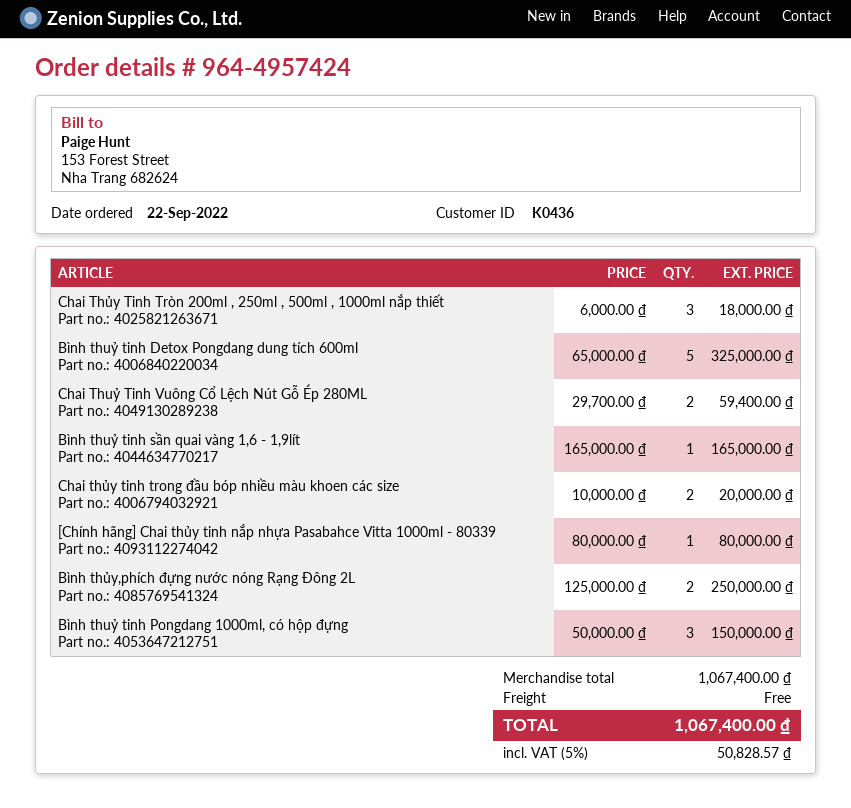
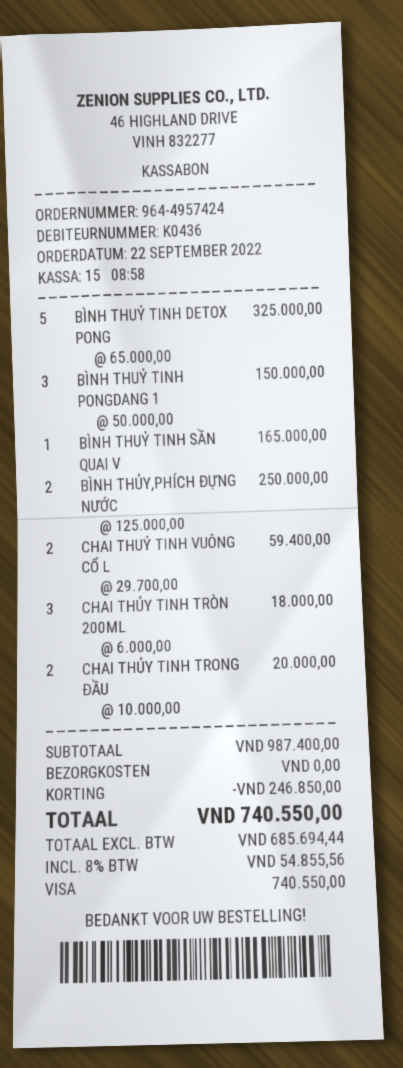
[Chính hãng] Chai thủy tinh nắp nhựa Pasabahce Vitta 1000ml - 80339: 1 x 80000.00 = 80000.00 -> none
subtotal: 1067400.00 -> 987400.00
discount: none -> 246850.00
tax: 5% = 50828.57 -> 8% = 54855.56
total: 1067400.00 -> 740550.00

